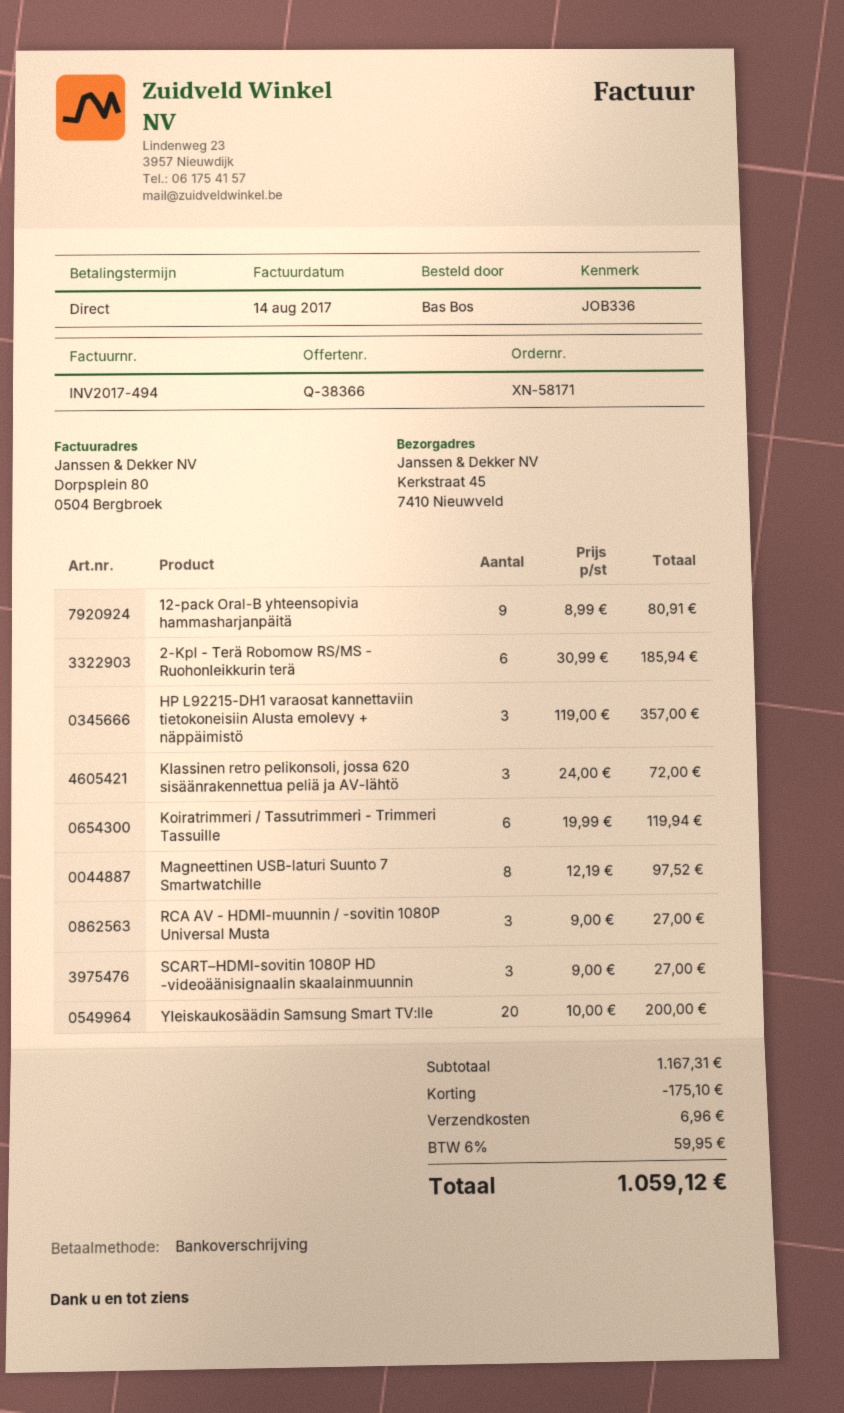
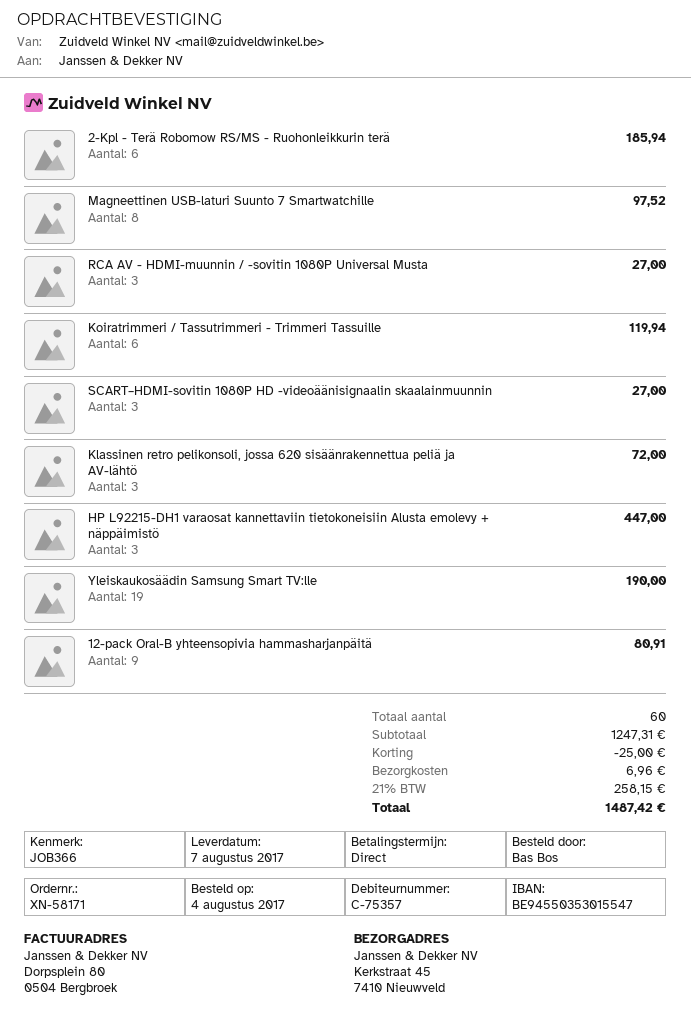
reference: JOB336 -> JOB366
HP L92215-DH1 varaosat kannettaviin tietokoneisiin Alusta emolevy + näppäimistö: 3 for 357.00 -> 3 for 447.00
Yleiskaukosäädin Samsung Smart TV:lle: 20 for 200.00 -> 19 for 190.00
subtotal: 1167.31 -> 1247.31
discount: 175.10 -> 25.00
tax: 6% = 59.95 -> 21% = 258.15
total: 1059.12 -> 1487.42

